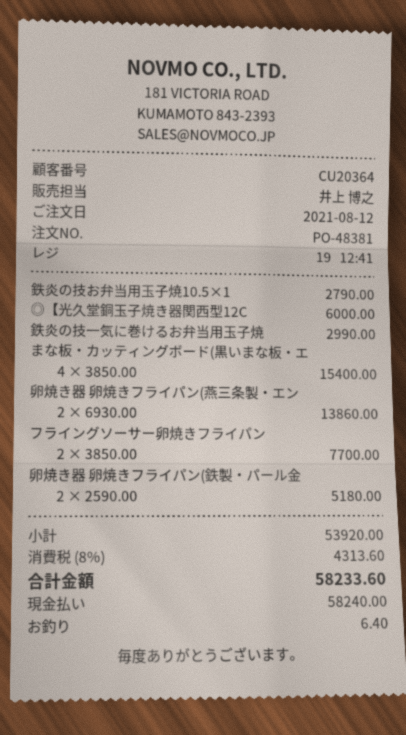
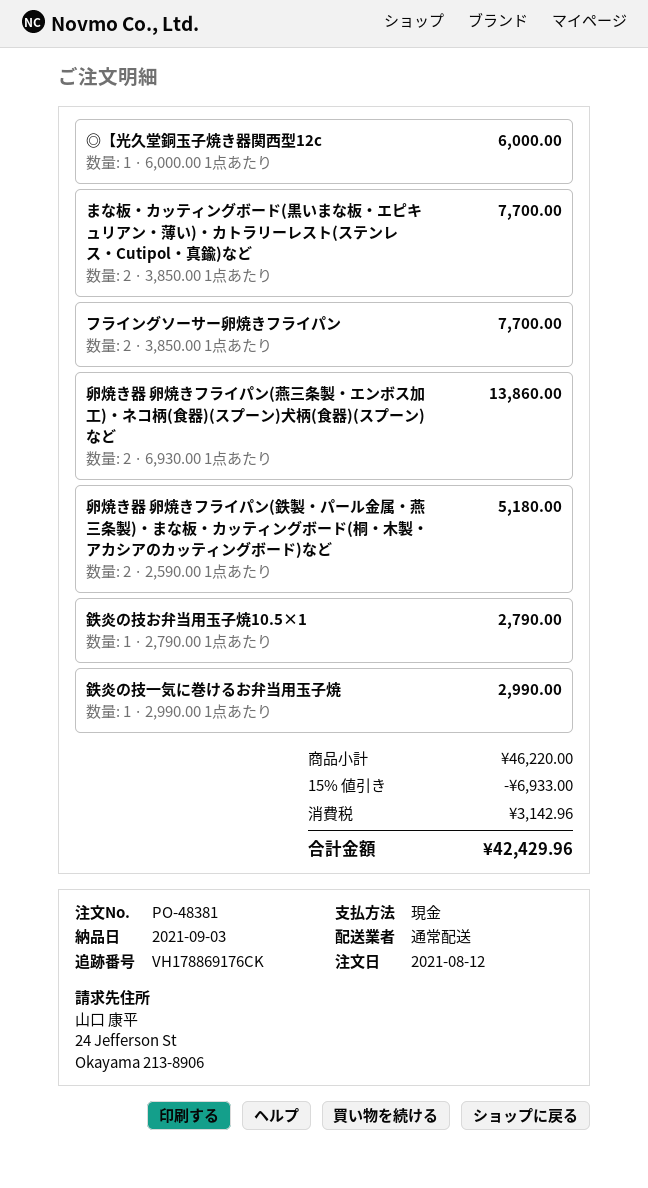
まな板・カッティングボード(黒いまな板・エ: 4 x 3850.00 = 15400.00 -> 2 x 3850.00 = 7700.00
subtotal: 53920.00 -> 46220.00
discount: none -> 15% = 6933.00
tax: 4313.60 -> 3142.96
total: 58233.60 -> 42429.96

